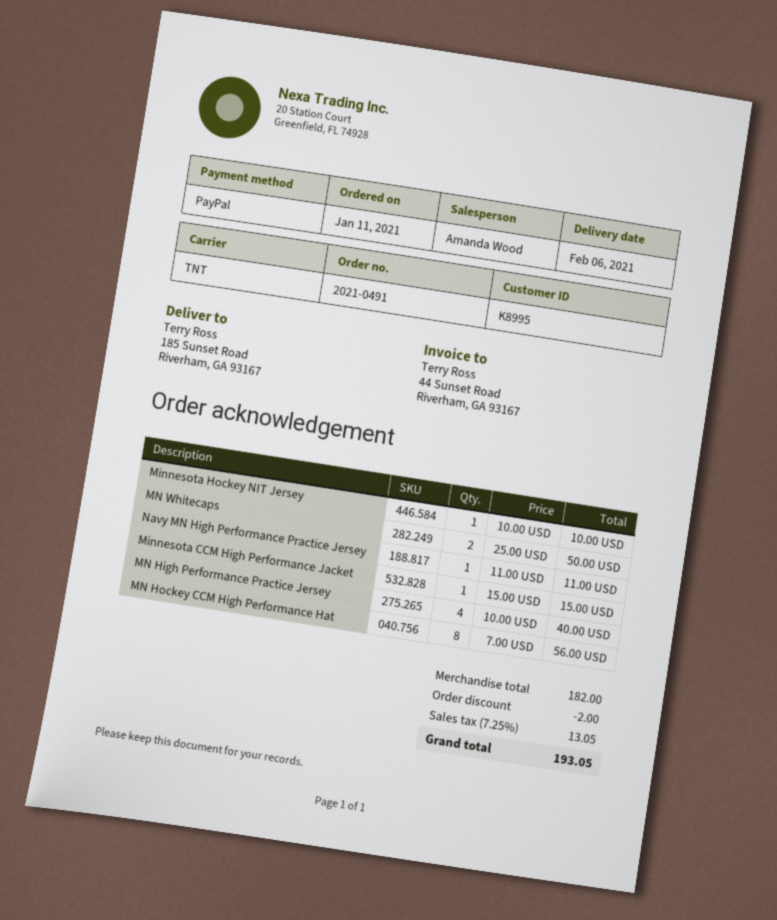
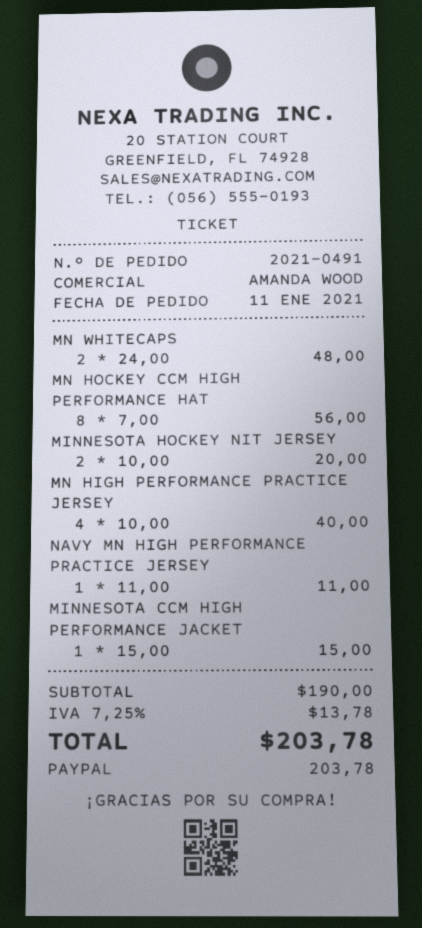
Minnesota Hockey NIT Jersey: 1 x 10.00 = 10.00 -> 2 x 10.00 = 20.00
MN Whitecaps: 2 x 25.00 = 50.00 -> 2 x 24.00 = 48.00
subtotal: 182.00 -> 190.00
discount: 2.00 -> none
tax: 7.25% = 13.05 -> 7.25% = 13.78
total: 193.05 -> 203.78

